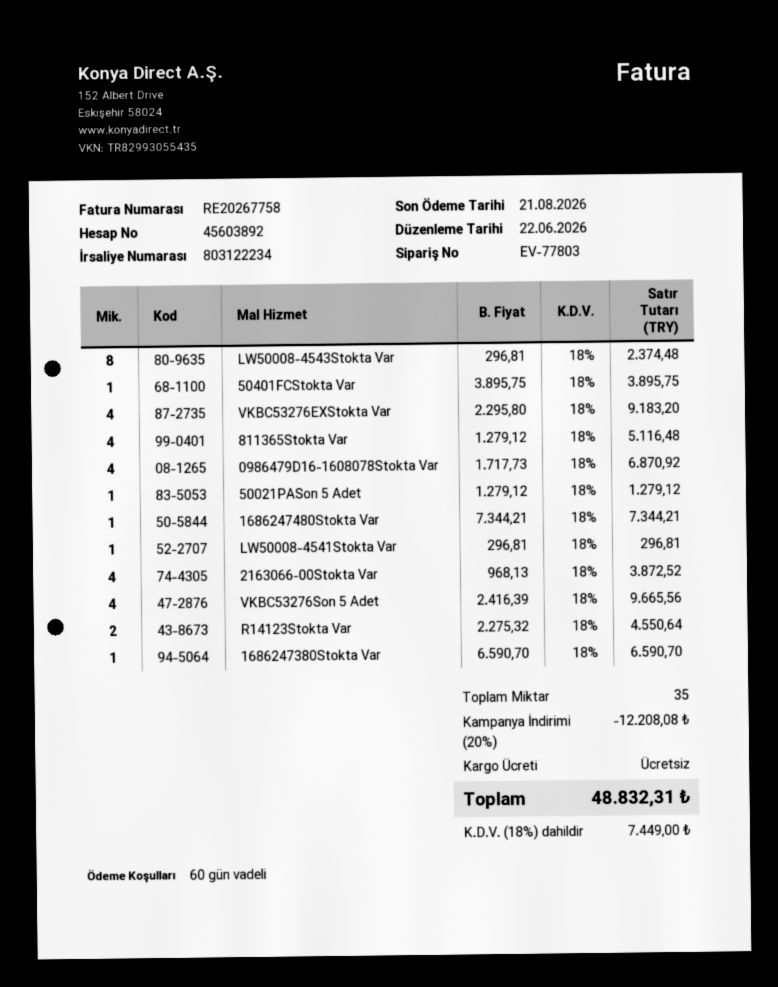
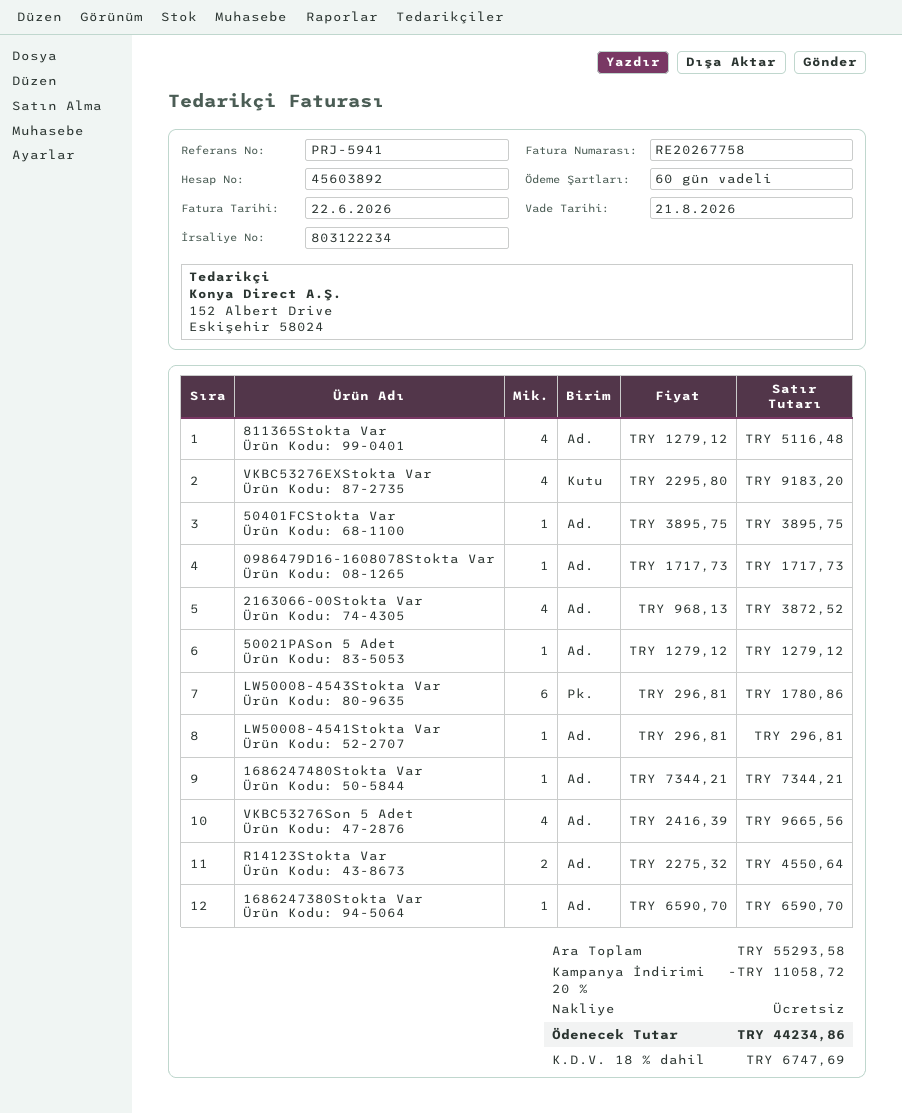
LW50008-4543Stokta Var: 8 x 296.81 = 2374.48 -> 6 x 296.81 = 1780.86
0986479D16-1608078Stokta Var: 4 x 1717.73 = 6870.92 -> 1 x 1717.73 = 1717.73
discount: 20% = 12208.08 -> 20% = 11058.72
tax: 18% = 7449.00 -> 18% = 6747.69
total: 48832.31 -> 44234.86

